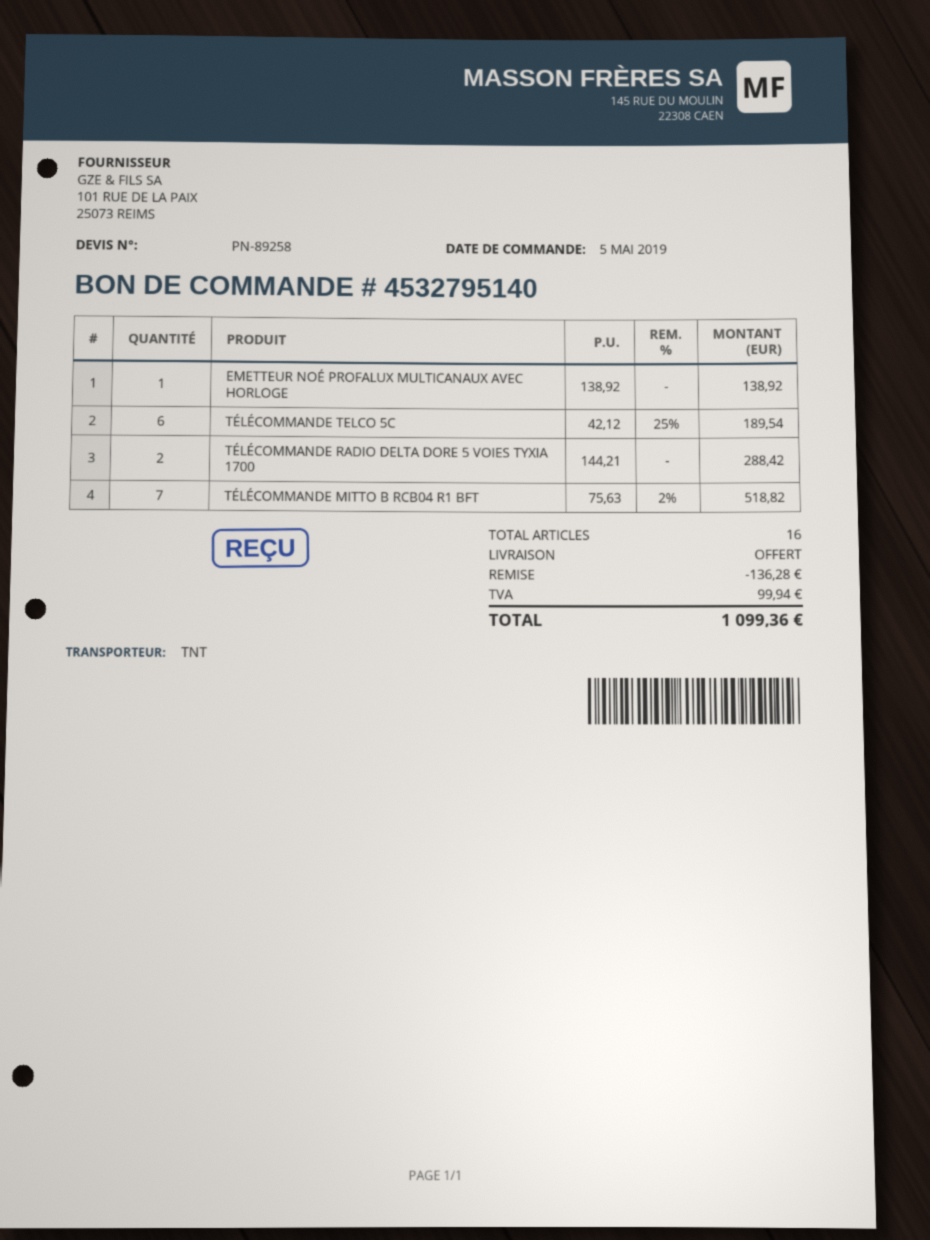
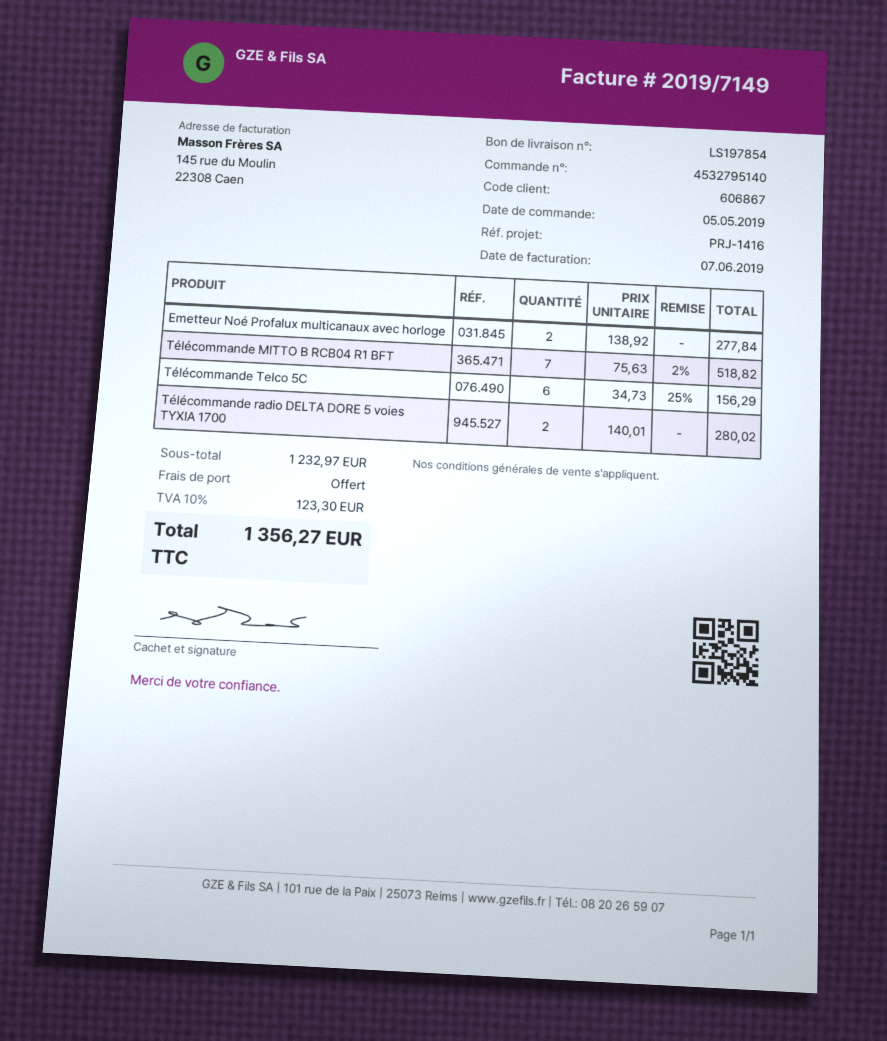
EMETTEUR NOÉ PROFALUX MULTICANAUX AVEC HORLOGE: 1 x 138.92 = 138.92 -> 2 x 138.92 = 277.84
TÉLÉCOMMANDE TELCO 5C: 6 x 42.12 - 25% = 189.54 -> 6 x 34.73 - 25% = 156.29
TÉLÉCOMMANDE RADIO DELTA DORE 5 VOIES TYXIA 1700: 2 x 144.21 = 288.42 -> 2 x 140.01 = 280.02
discount: 136.28 -> none
tax: 99.94 -> 123.30
total: 1099.36 -> 1356.27

